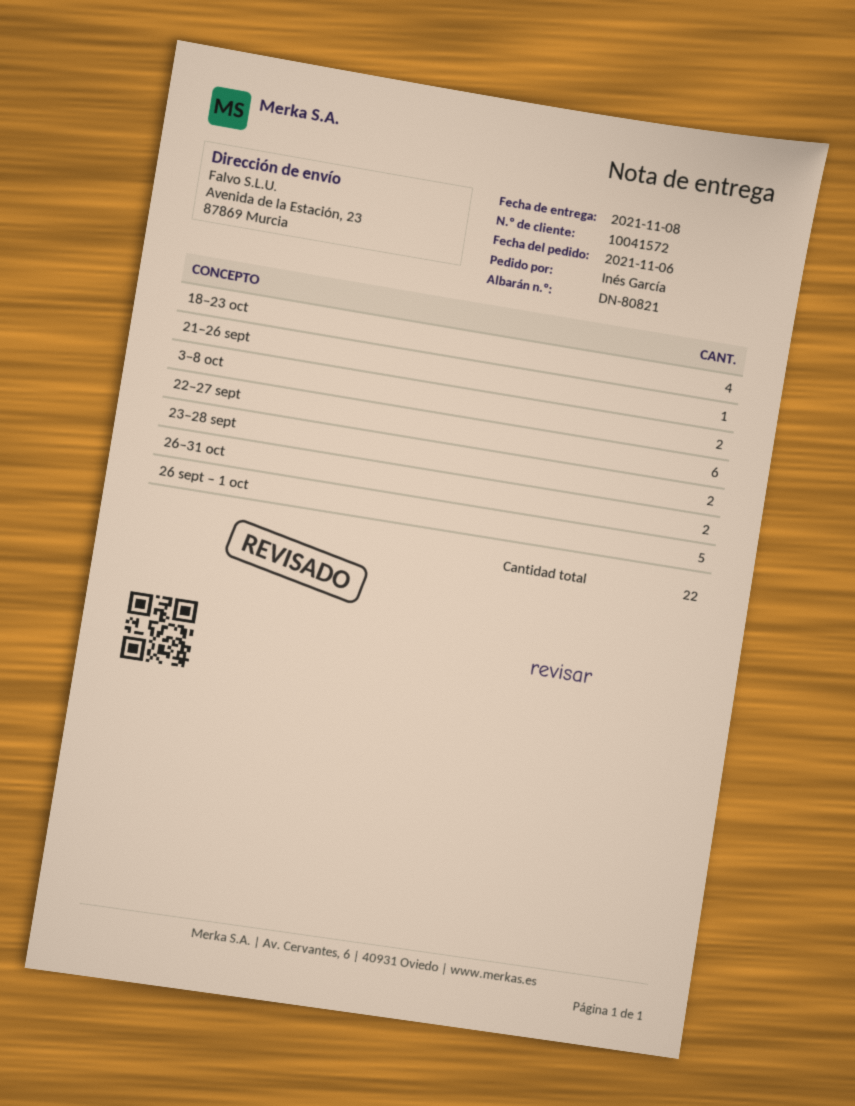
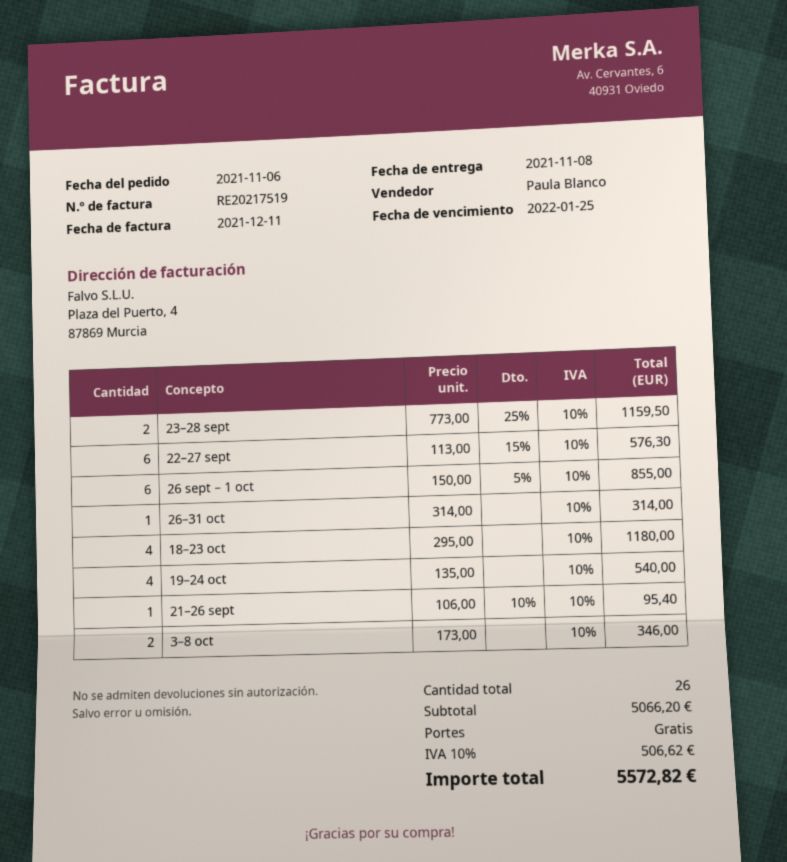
26–31 oct: 2 -> 1
26 sept – 1 oct: 5 -> 6
19–24 oct: none -> 4
total quantity: 22 -> 26

